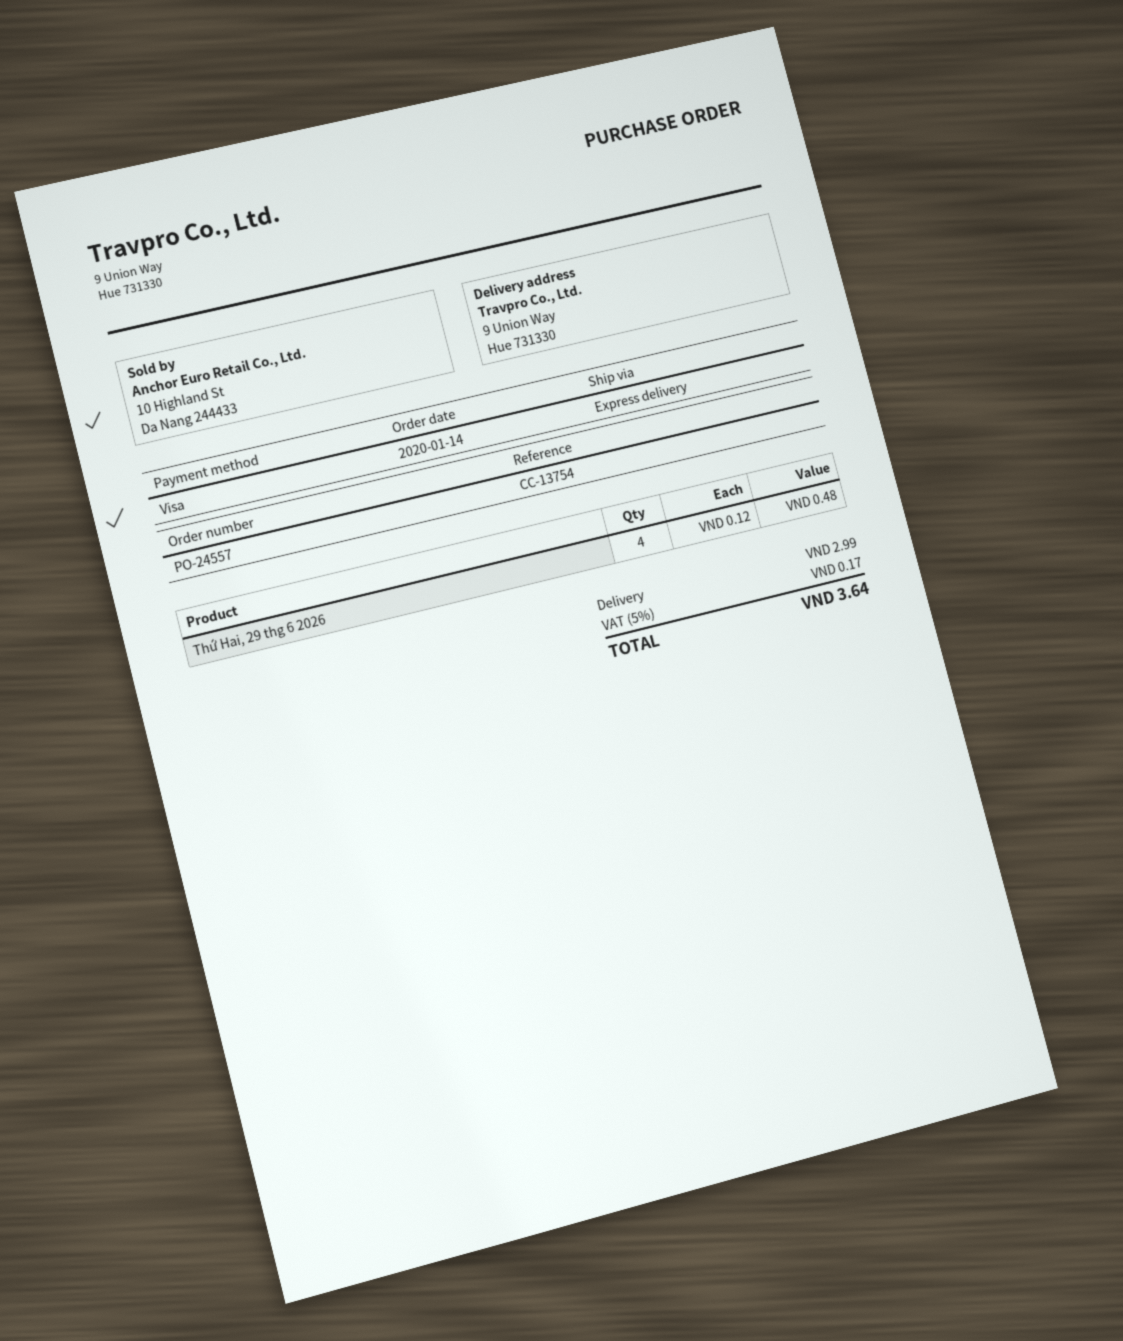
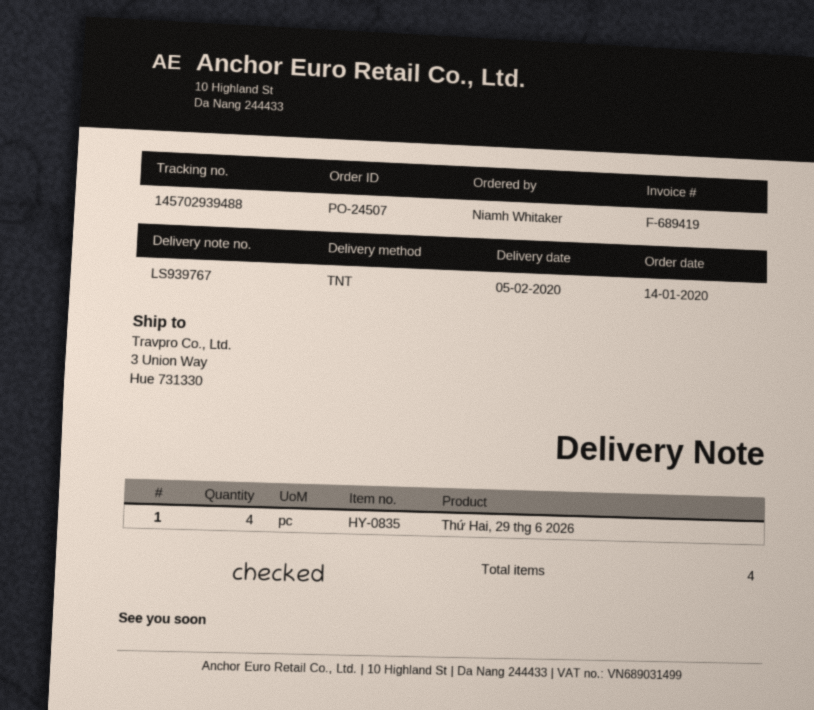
order number: PO-24557 -> PO-24507
shipping method: express -> TNT
ship to: 9 Union Way, Hue 731330 -> 3 Union Way, Hue 731330

